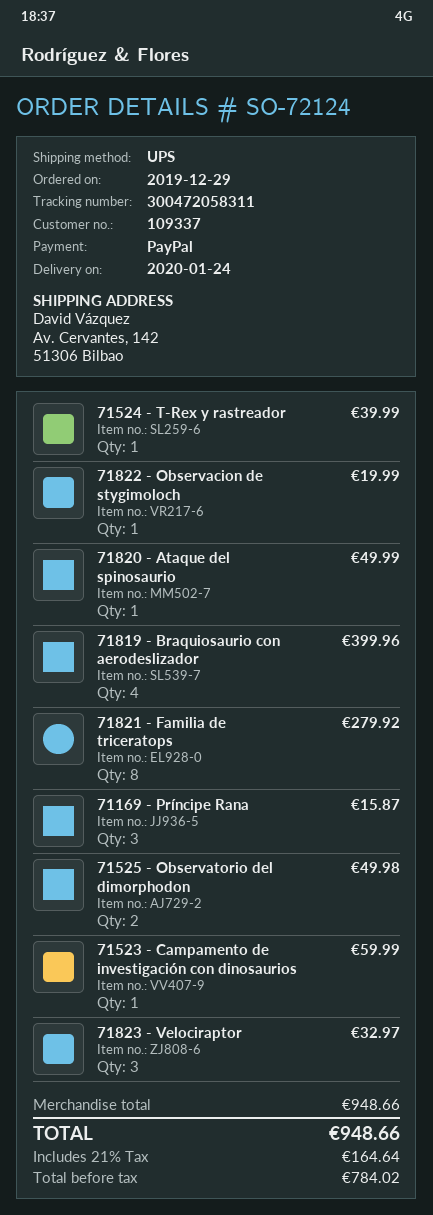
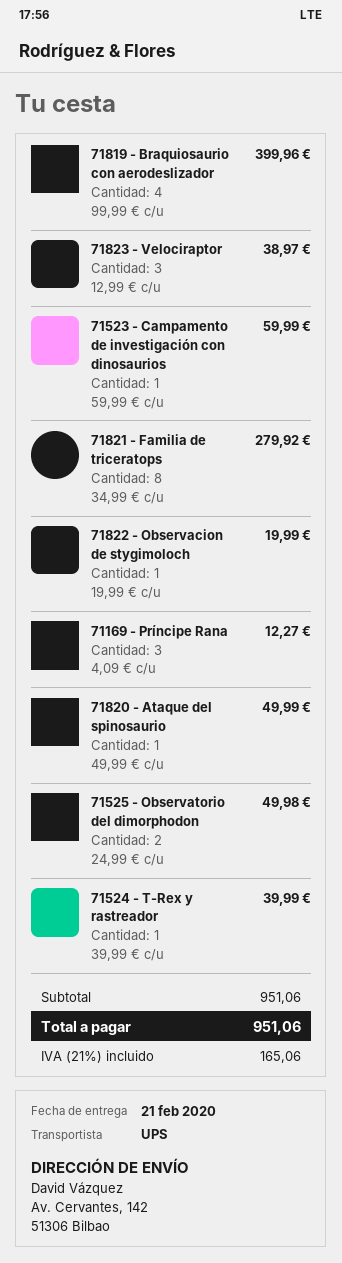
delivery date: 2020-01-24 -> 2020-02-21
71169 - Príncipe Rana: 3 for 15.87 -> 3 for 12.27
71823 - Velociraptor: 3 for 32.97 -> 3 for 38.97
subtotal: 948.66 -> 951.06
tax: 21% = 164.64 -> 21% = 165.06
total: 948.66 -> 951.06

